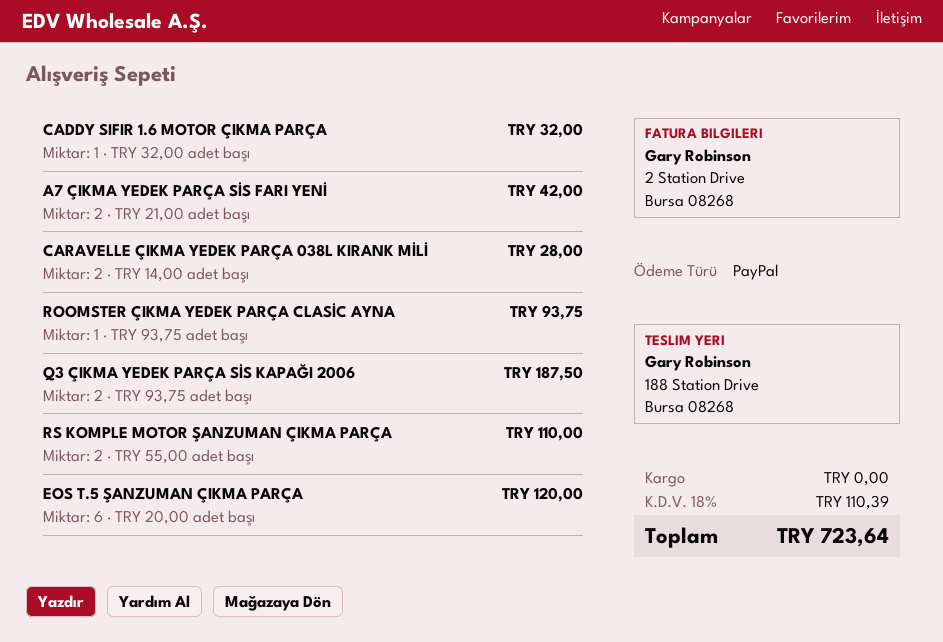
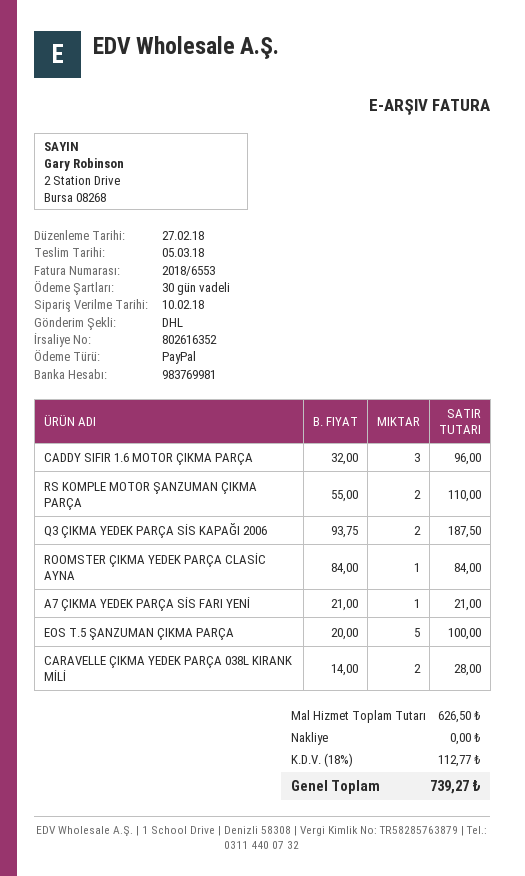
CADDY SIFIR 1.6 MOTOR ÇIKMA PARÇA: 1 x 32.00 = 32.00 -> 3 x 32.00 = 96.00
A7 ÇIKMA YEDEK PARÇA SİS FARI YENİ: 2 x 21.00 = 42.00 -> 1 x 21.00 = 21.00
ROOMSTER ÇIKMA YEDEK PARÇA CLASİC AYNA: 1 x 93.75 = 93.75 -> 1 x 84.00 = 84.00
EOS T.5 ŞANZUMAN ÇIKMA PARÇA: 6 x 20.00 = 120.00 -> 5 x 20.00 = 100.00
tax: 18% = 110.39 -> 18% = 112.77
total: 723.64 -> 739.27

